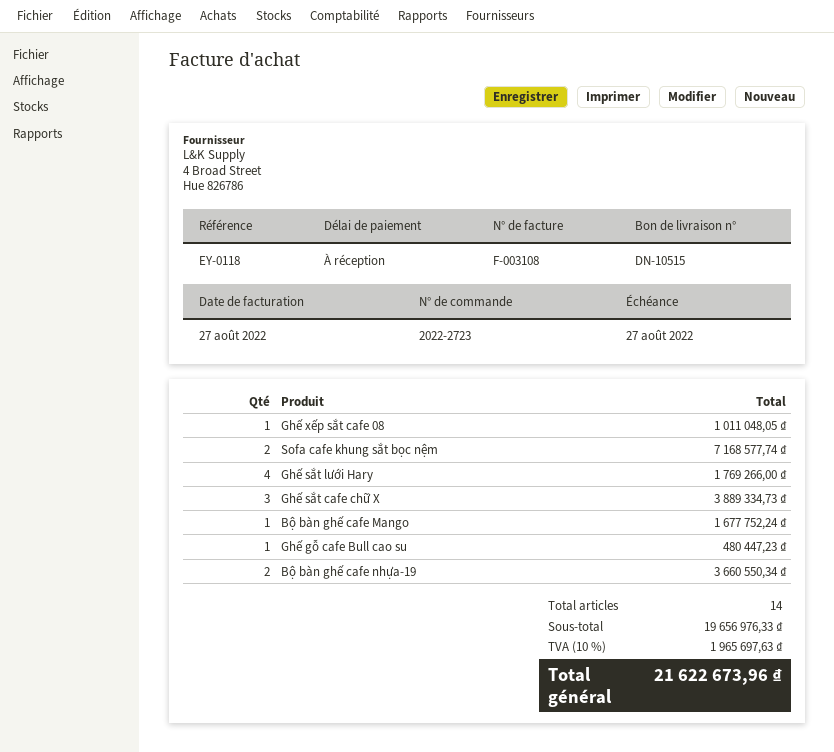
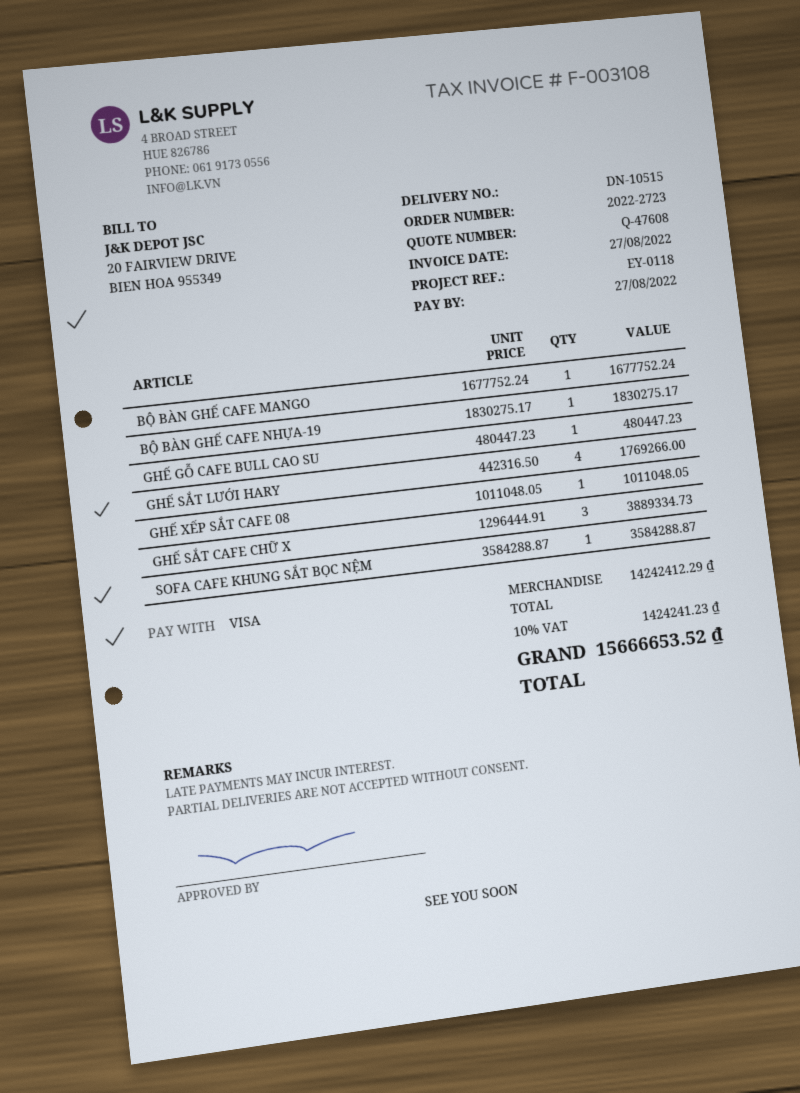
Sofa cafe khung sắt bọc nệm: 2 for 7168577.74 -> 1 for 3584288.87
Bộ bàn ghế cafe nhựa-19: 2 for 3660550.34 -> 1 for 1830275.17
subtotal: 19656976.33 -> 14242412.29
tax: 10% = 1965697.63 -> 10% = 1424241.23
total: 21622673.96 -> 15666653.52

